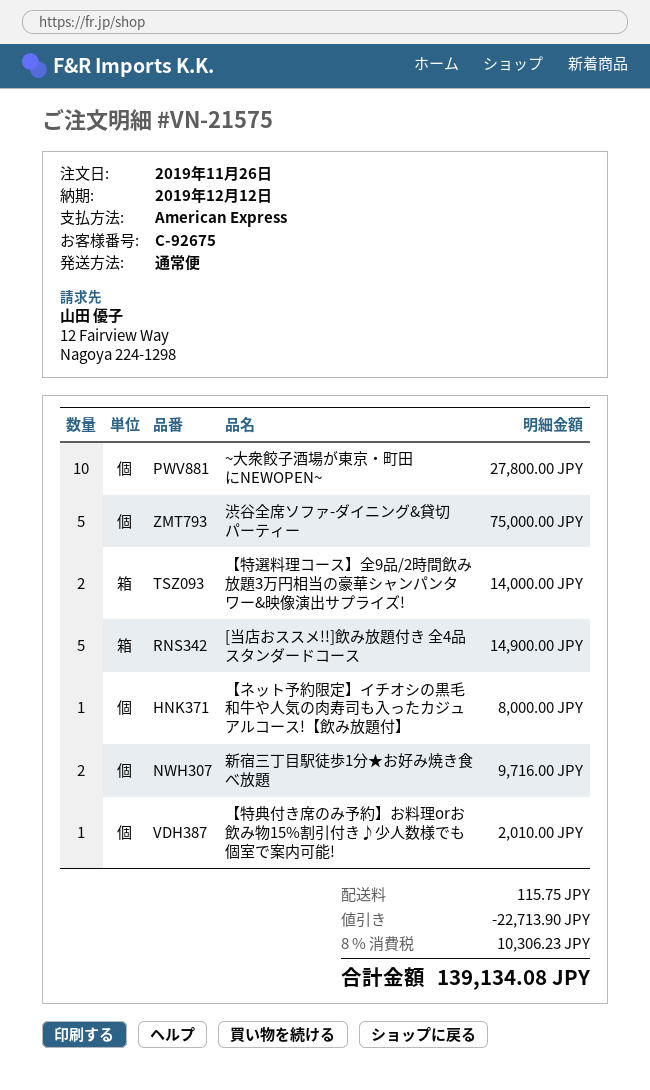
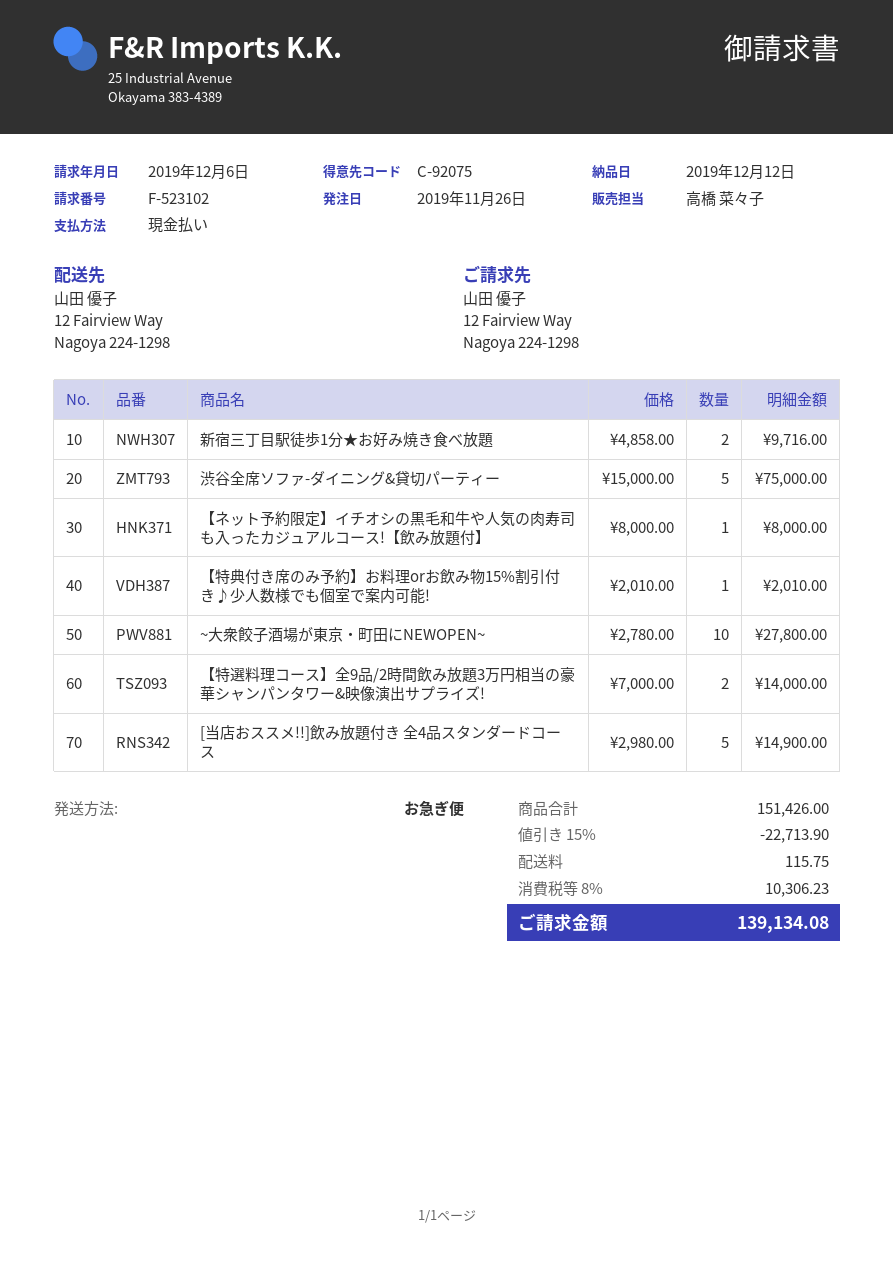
customer number: C-92675 -> C-92075
payment method: American Express -> cash
shipping method: standard -> express

